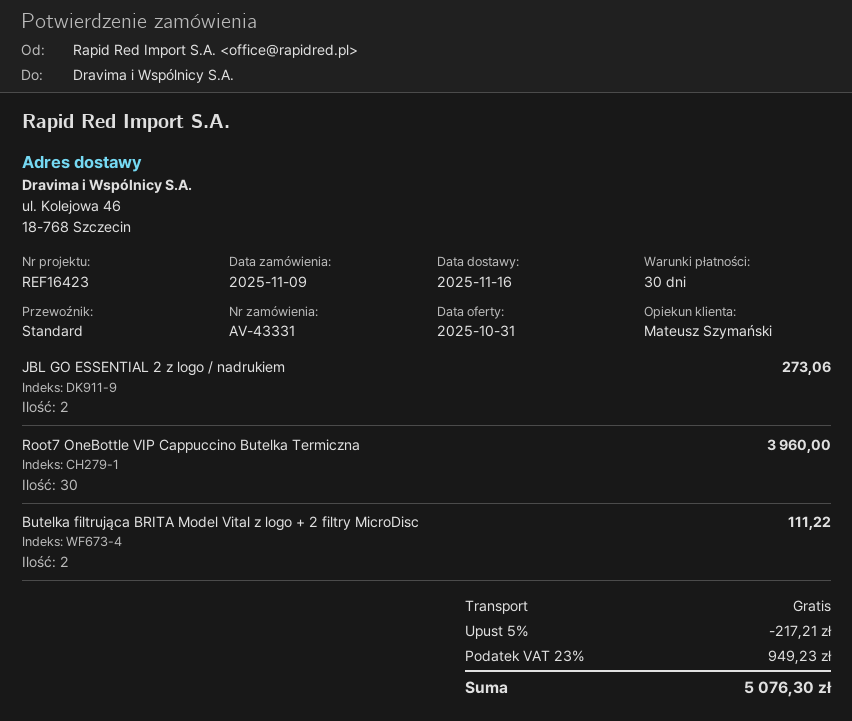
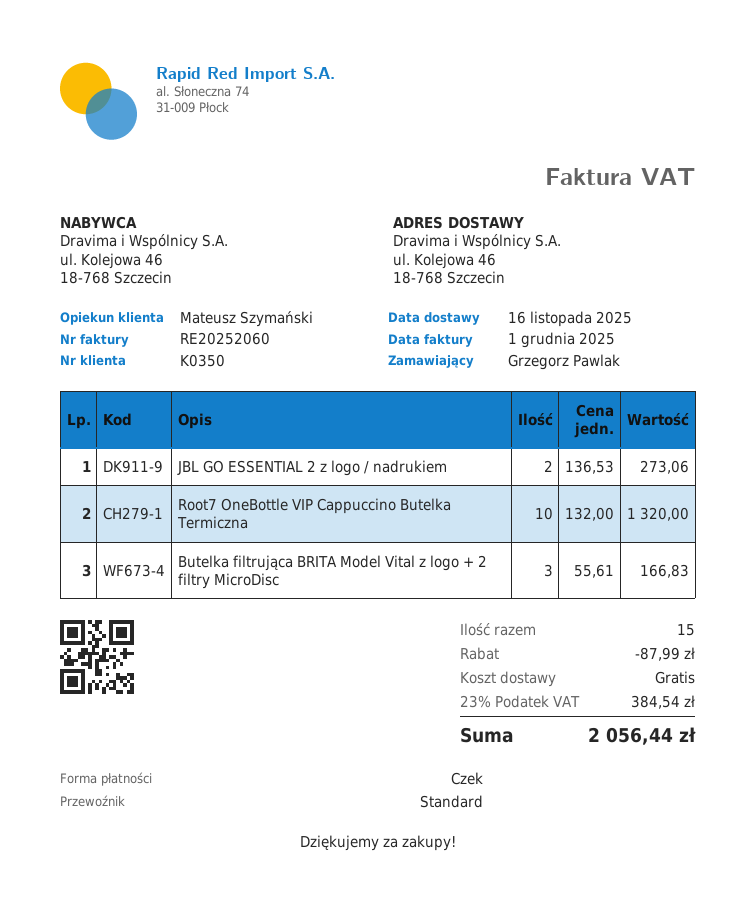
Root7 OneBottle VIP Cappuccino Butelka Termiczna: 30 for 3960.00 -> 10 for 1320.00
Butelka filtrująca BRITA Model Vital z logo + 2 filtry MicroDisc: 2 for 111.22 -> 3 for 166.83
discount: 217.21 -> 87.99
tax: 23% = 949.23 -> 23% = 384.54
total: 5076.30 -> 2056.44

